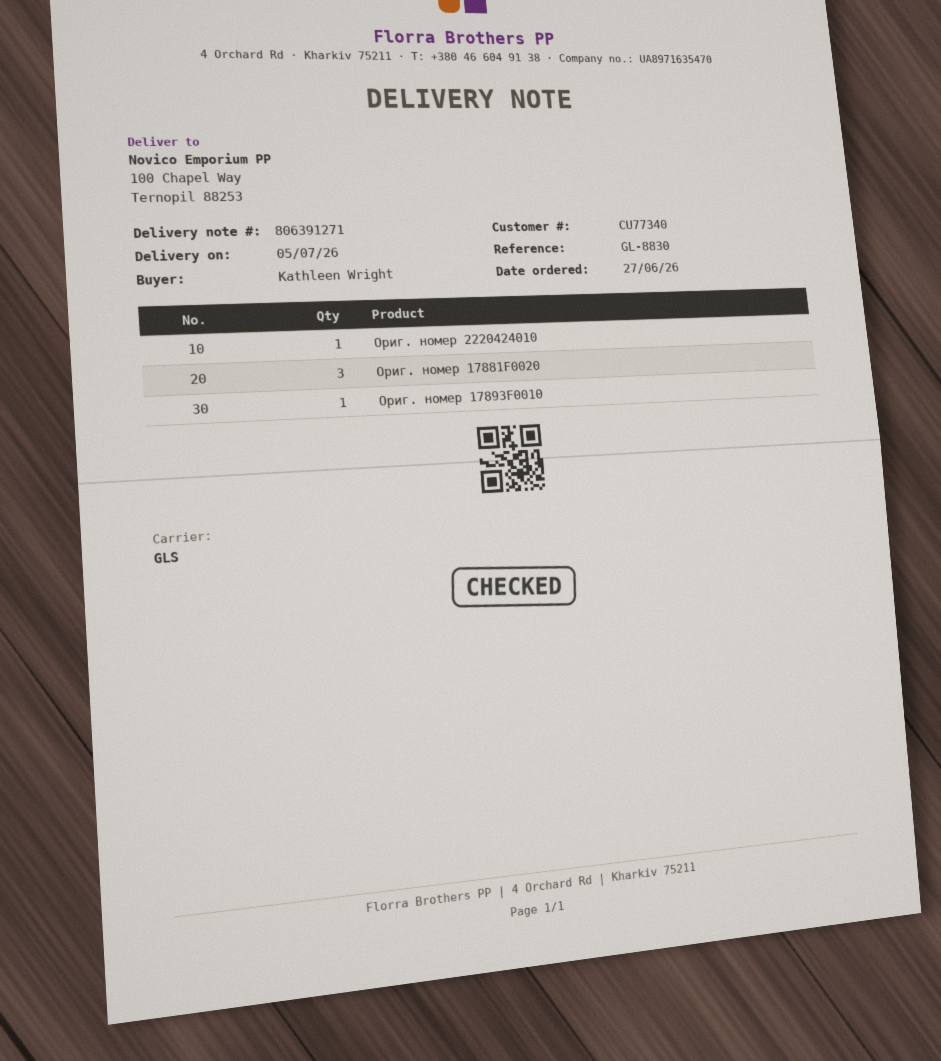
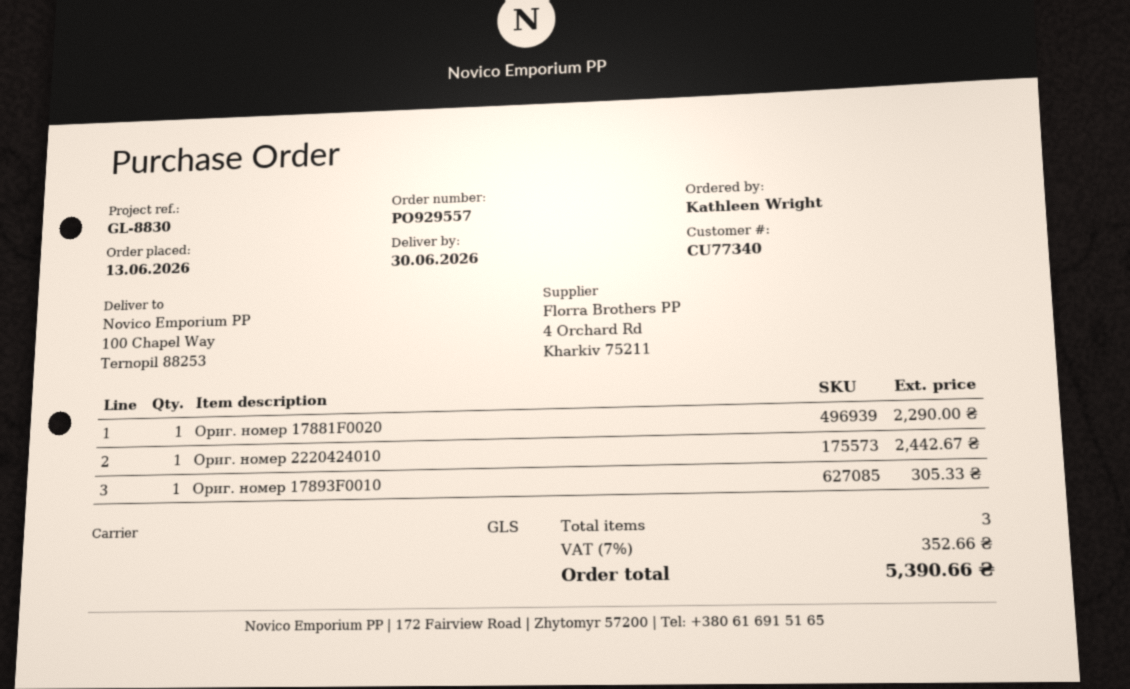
order date: 2026-06-27 -> 2026-06-13
delivery date: 2026-07-05 -> 2026-06-30
Ориг. номер 17881F0020: 3 -> 1

